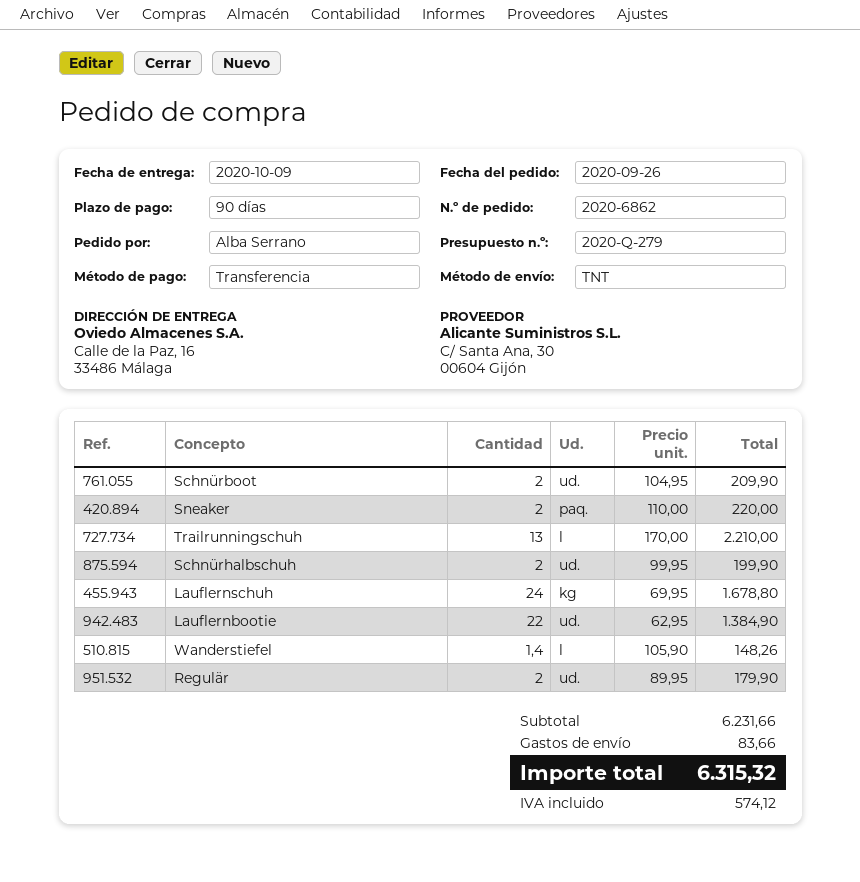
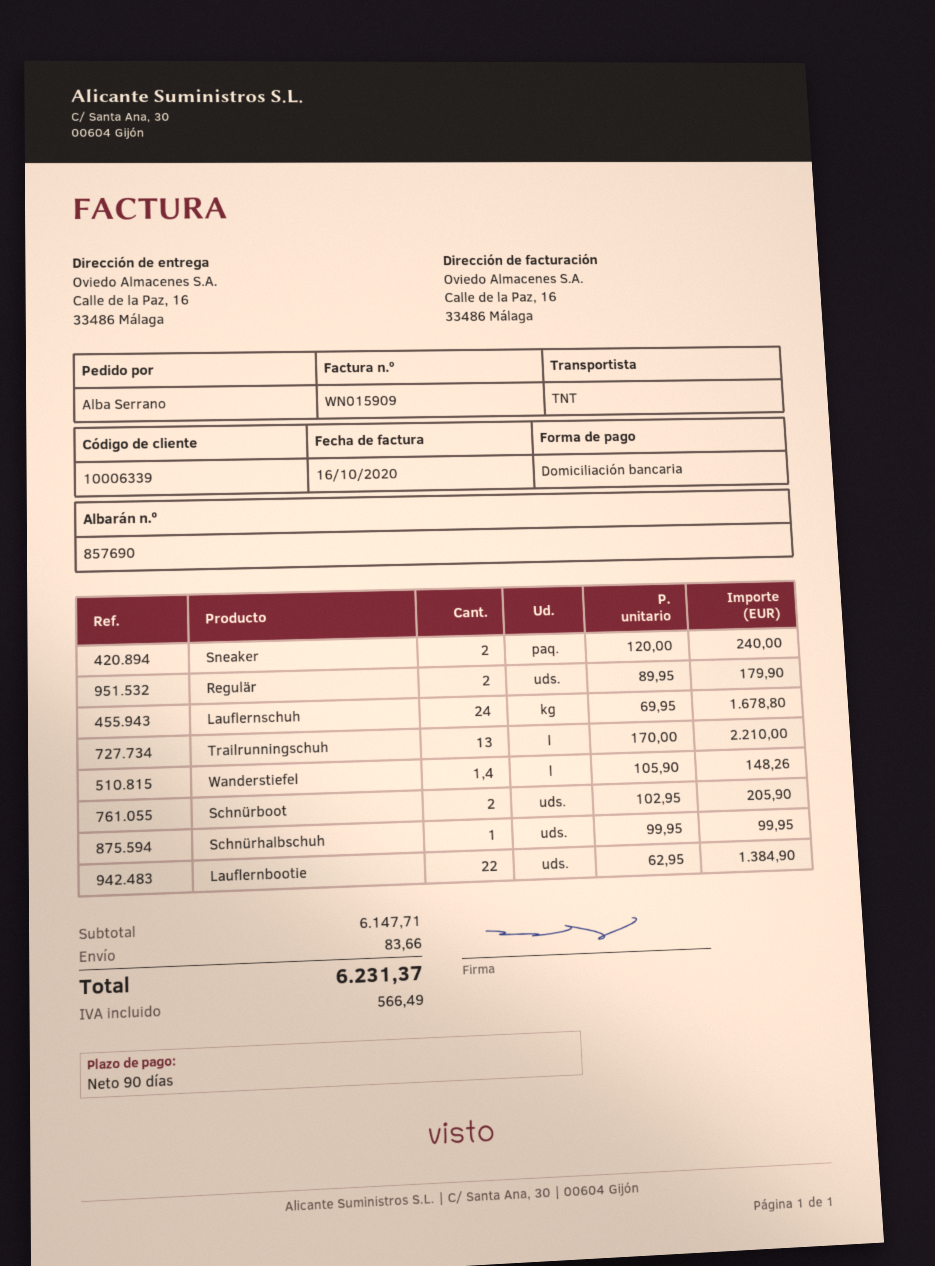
payment method: bank transfer -> direct debit
Schnürboot: 2 x 104.95 = 209.90 -> 2 x 102.95 = 205.90
Sneaker: 2 x 110.00 = 220.00 -> 2 x 120.00 = 240.00
Schnürhalbschuh: 2 x 99.95 = 199.90 -> 1 x 99.95 = 99.95
subtotal: 6231.66 -> 6147.71
tax: 574.12 -> 566.49
total: 6315.32 -> 6231.37

